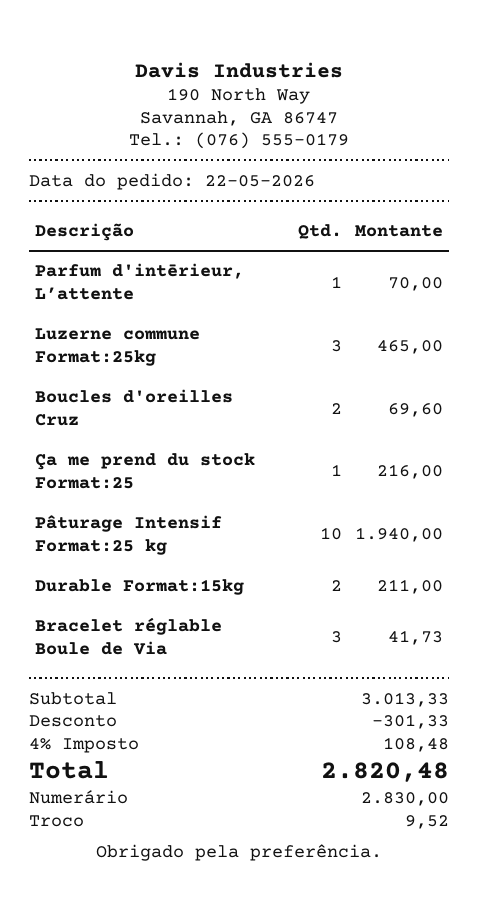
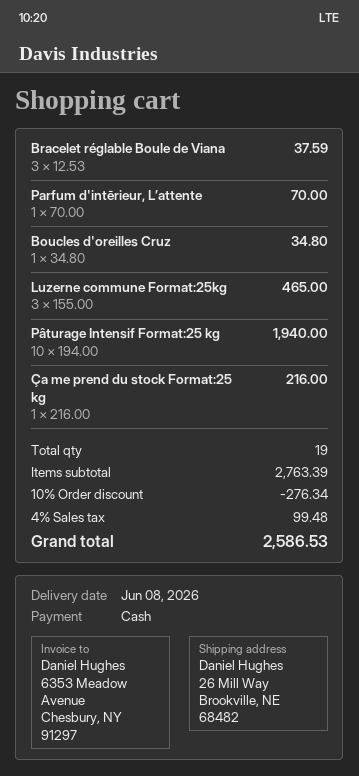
Boucles d'oreilles Cruz: 2 for 69.60 -> 1 for 34.80
Durable Format:15kg: 2 for 211.00 -> none
Bracelet réglable Boule de Via: 3 for 41.73 -> 3 for 37.59
subtotal: 3013.33 -> 2763.39
discount: 301.33 -> 276.34
tax: 4% = 108.48 -> 4% = 99.48
total: 2820.48 -> 2586.53

